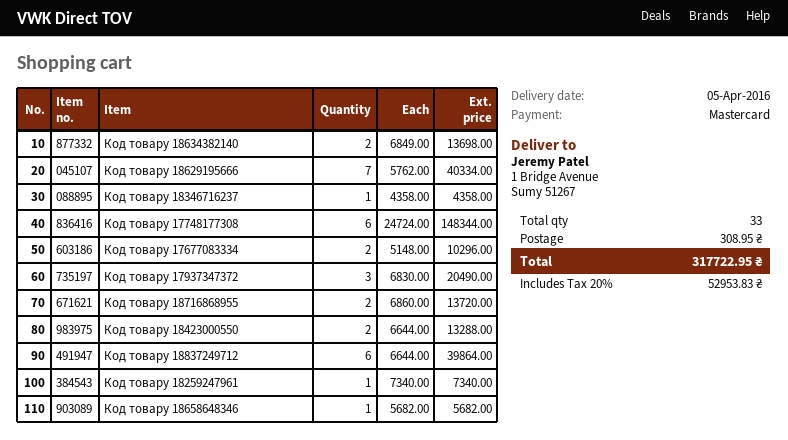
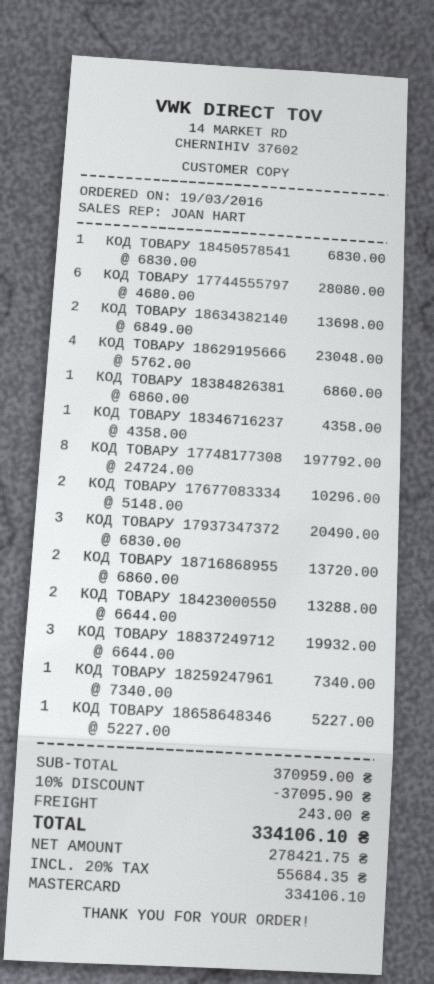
Код товару 18629195666: 7 x 5762.00 = 40334.00 -> 4 x 5762.00 = 23048.00
Код товару 17748177308: 6 x 24724.00 = 148344.00 -> 8 x 24724.00 = 197792.00
Код товару 18837249712: 6 x 6644.00 = 39864.00 -> 3 x 6644.00 = 19932.00
Код товару 18658648346: 1 x 5682.00 = 5682.00 -> 1 x 5227.00 = 5227.00
КОД ТОВАРУ 18450578541: none -> 1 x 6830.00 = 6830.00
КОД ТОВАРУ 17744555797: none -> 6 x 4680.00 = 28080.00
КОД ТОВАРУ 18384826381: none -> 1 x 6860.00 = 6860.00
discount: none -> 10% = 37095.90
shipping: 308.95 -> 243.00
tax: 20% = 52953.83 -> 20% = 55684.35
total: 317722.95 -> 334106.10

